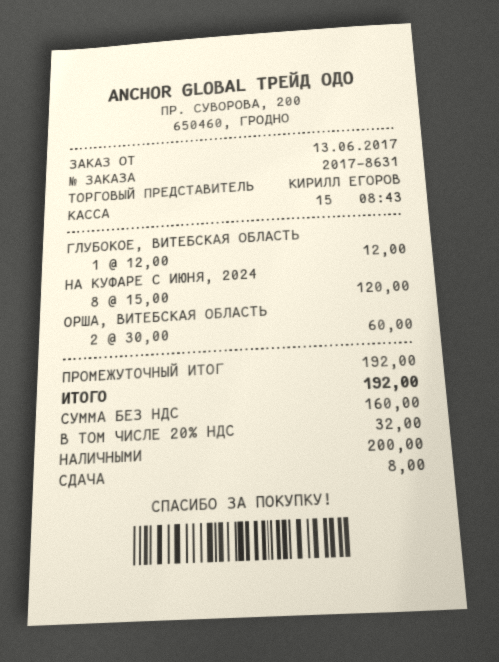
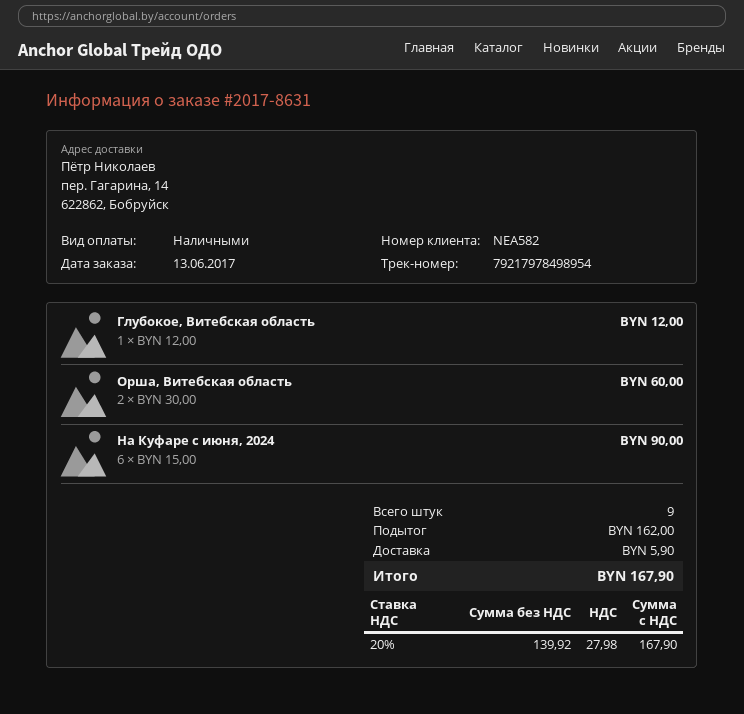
НА КУФАРЕ С ИЮНЯ, 2024: 8 x 15.00 = 120.00 -> 6 x 15.00 = 90.00
subtotal: 192.00 -> 162.00
shipping: none -> 5.90
net: 160.00 -> 139.92
tax: 20% = 32.00 -> 20% = 27.98
total: 192.00 -> 167.90

